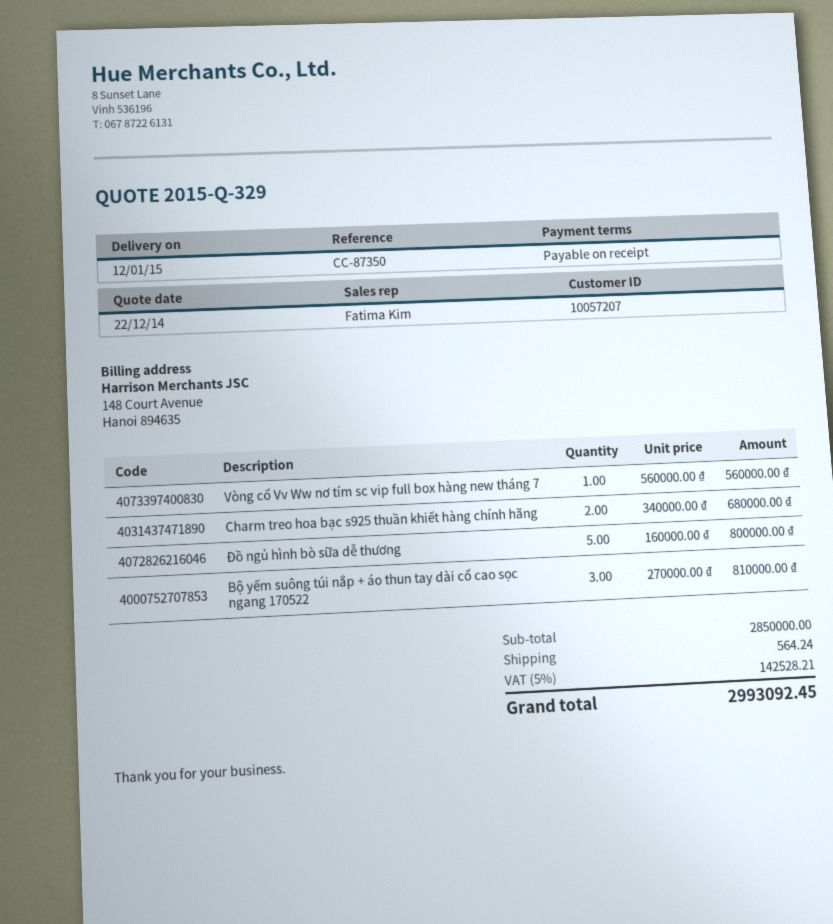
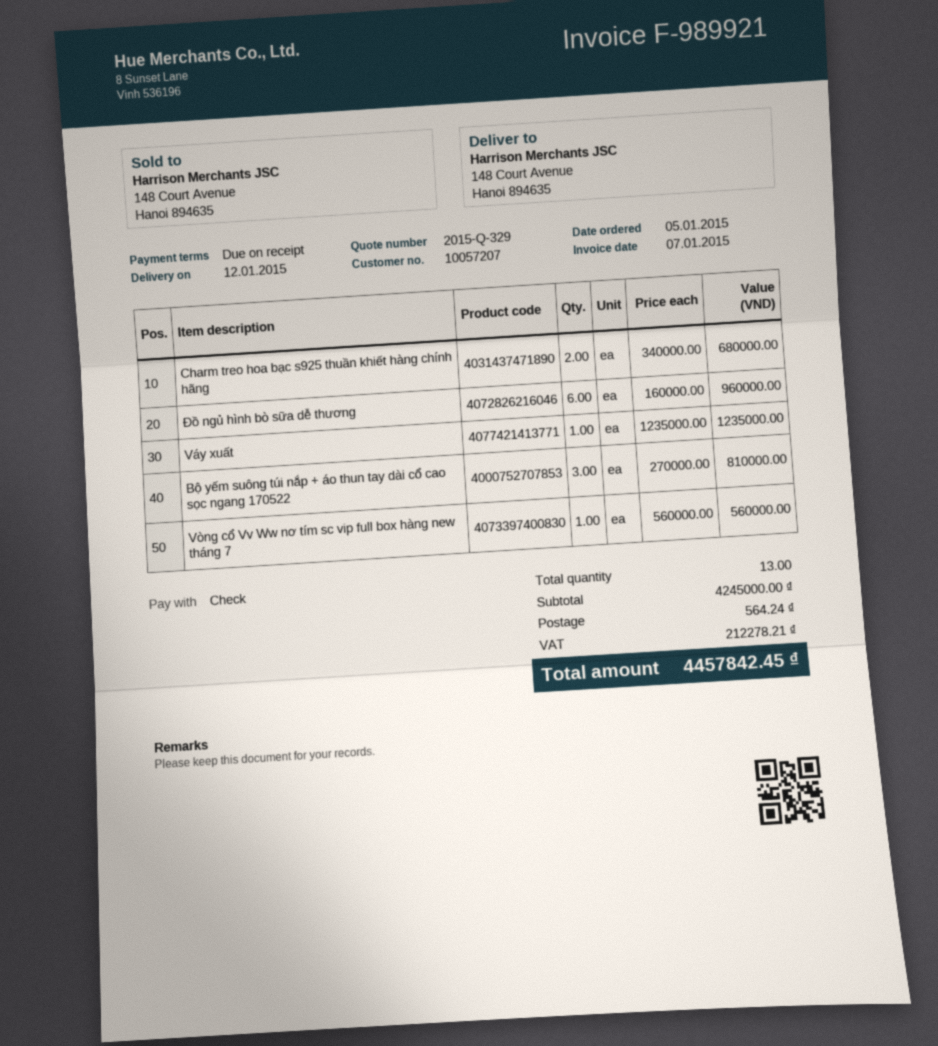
Đồ ngủ hình bò sữa dễ thương: 5 x 160000.00 = 800000.00 -> 6 x 160000.00 = 960000.00
Váy xuất: none -> 1 x 1235000.00 = 1235000.00
subtotal: 2850000.00 -> 4245000.00
tax: 142528.21 -> 212278.21
total: 2993092.45 -> 4457842.45

